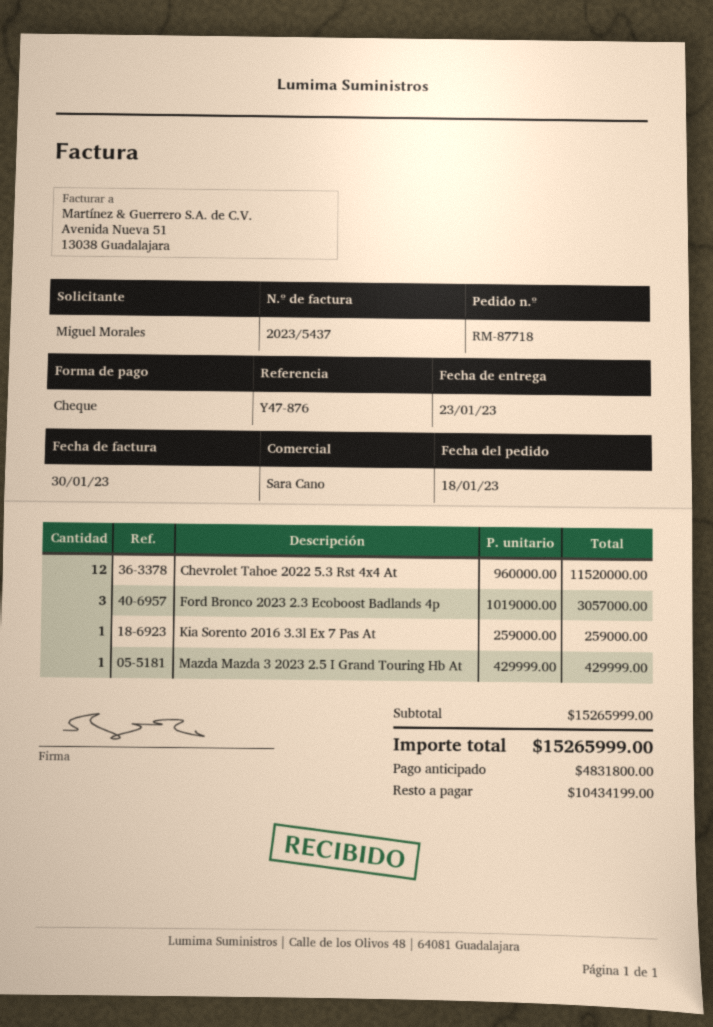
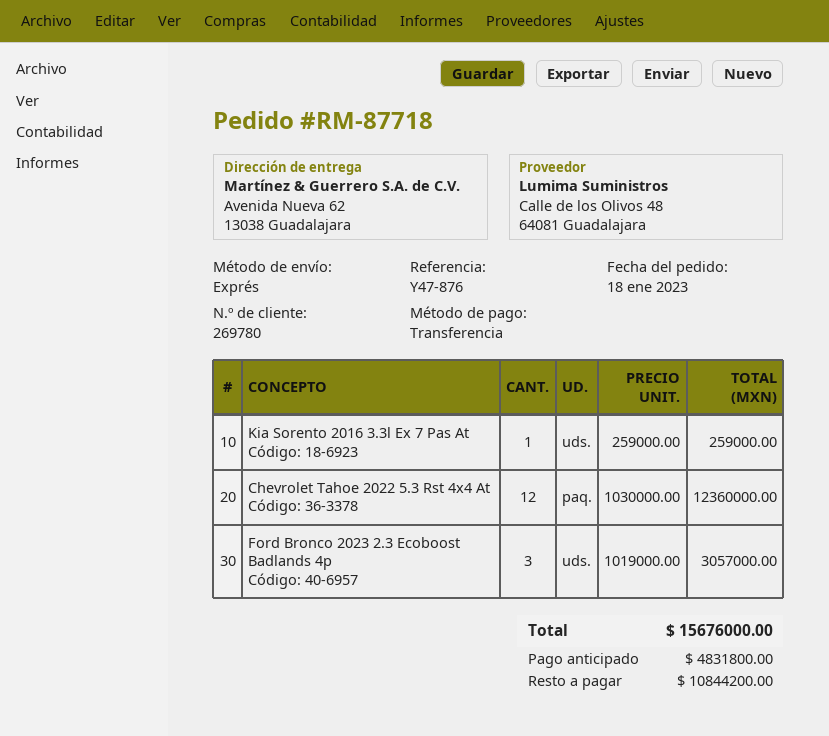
payment method: cheque -> bank transfer
Chevrolet Tahoe 2022 5.3 Rst 4x4 At: 12 x 960000.00 = 11520000.00 -> 12 x 1030000.00 = 12360000.00
Mazda Mazda 3 2023 2.5 I Grand Touring Hb At: 1 x 429999.00 = 429999.00 -> none
total: 15265999.00 -> 15676000.00
balance: 10434199.00 -> 10844200.00

